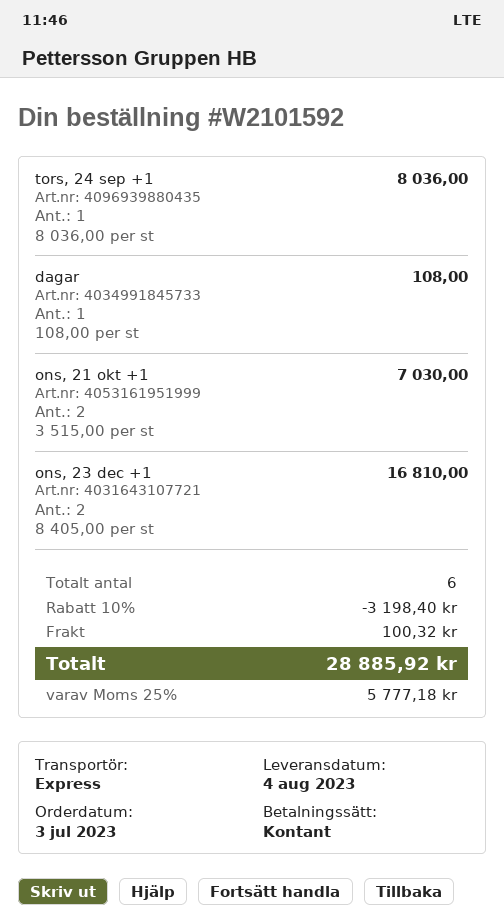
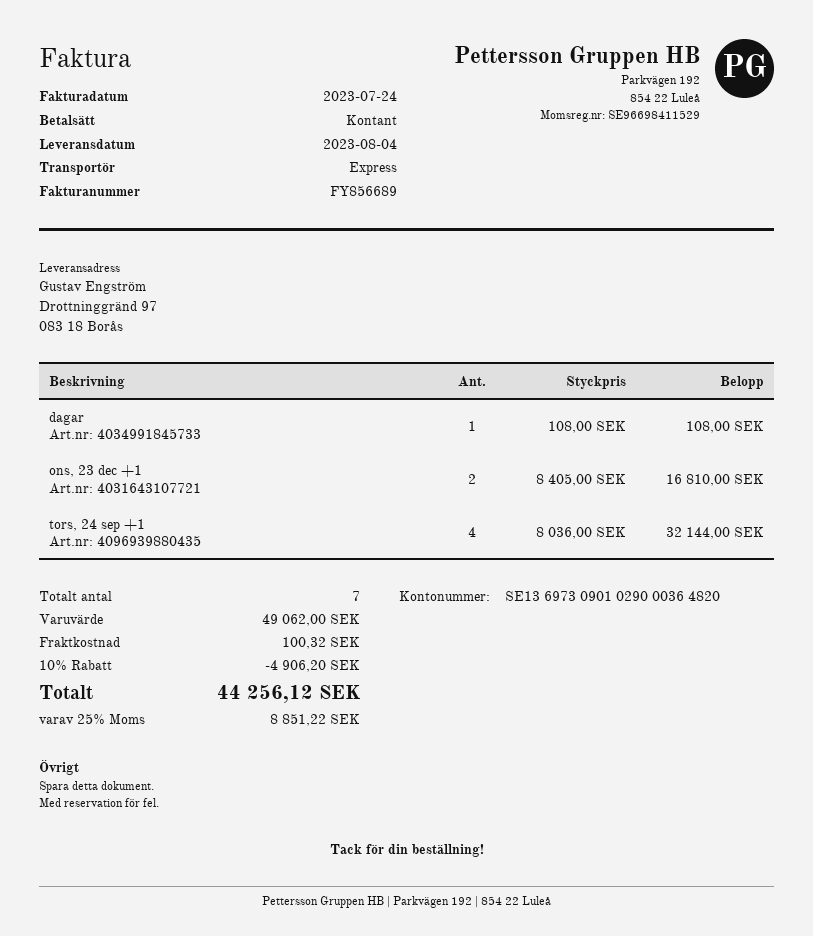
tors, 24 sep +1: 1 x 8036.00 = 8036.00 -> 4 x 8036.00 = 32144.00
ons, 21 okt +1: 2 x 3515.00 = 7030.00 -> none
total quantity: 6 -> 7
discount: 10% = 3198.40 -> 10% = 4906.20
tax: 25% = 5777.18 -> 25% = 8851.22
total: 28885.92 -> 44256.12

